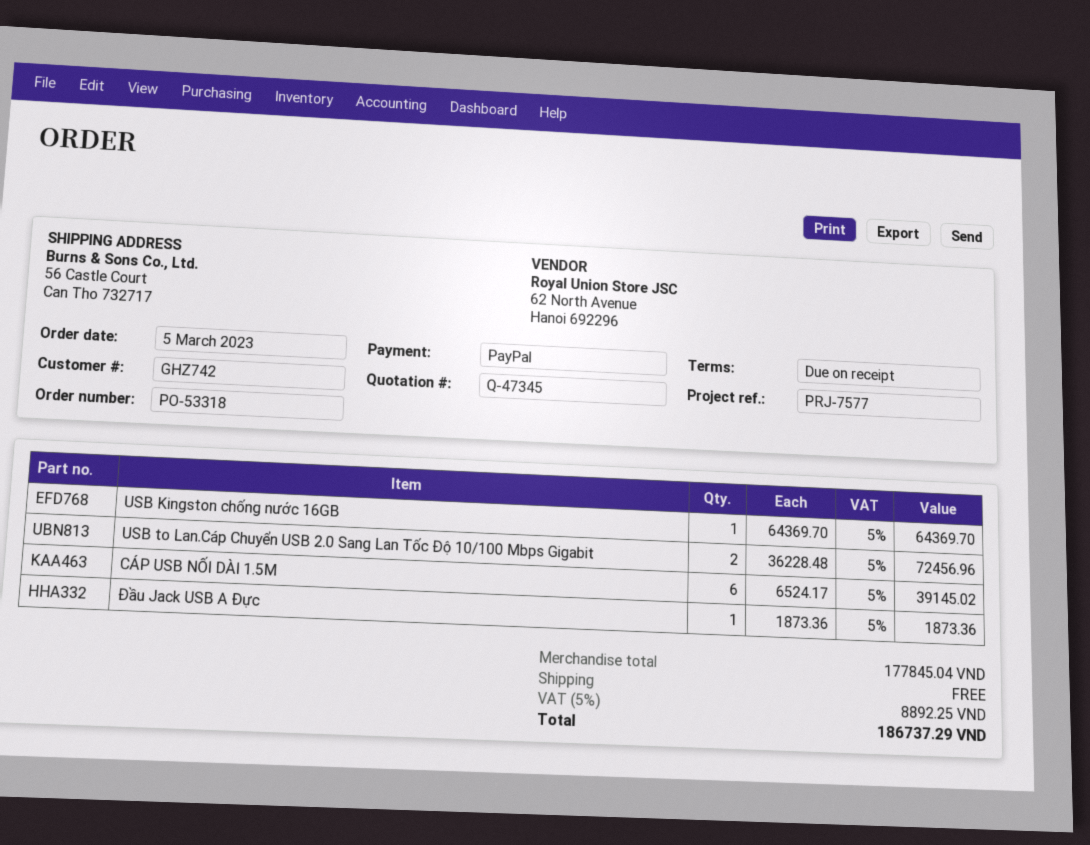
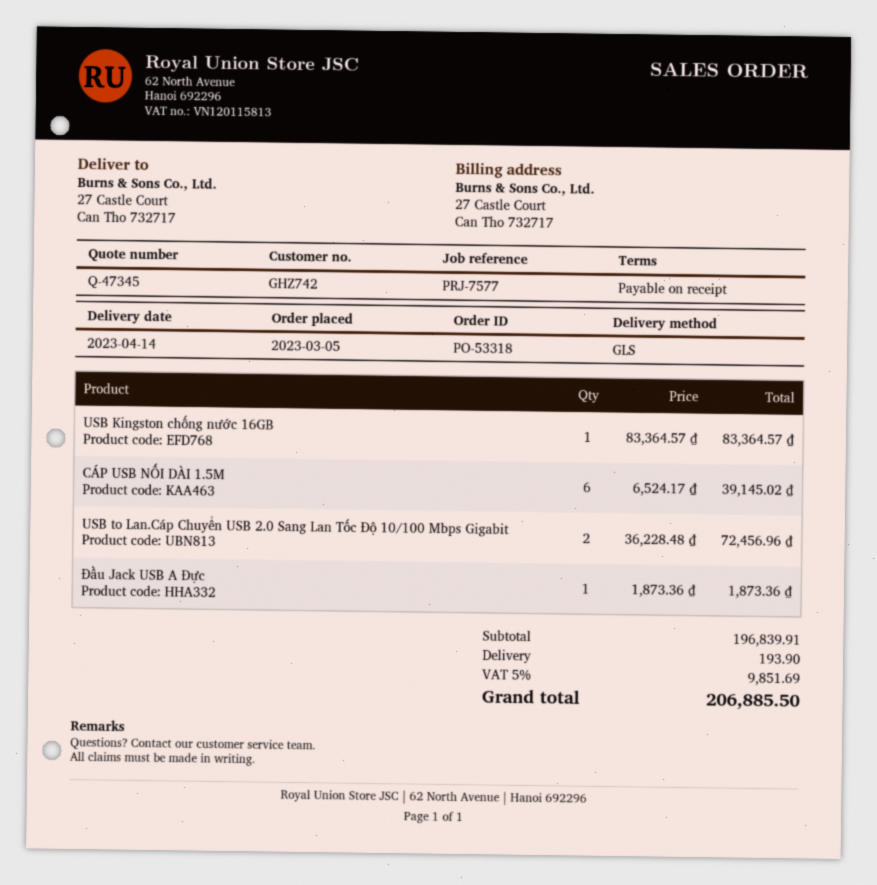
ship to: 56 Castle Court, Can Tho 732717 -> 27 Castle Court, Can Tho 732717
USB Kingston chống nước 16GB: 1 x 64369.70 = 64369.70 -> 1 x 83364.57 = 83364.57
subtotal: 177845.04 -> 196839.91
shipping: 0.00 -> 193.90
tax: 5% = 8892.25 -> 5% = 9851.69
total: 186737.29 -> 206885.50

